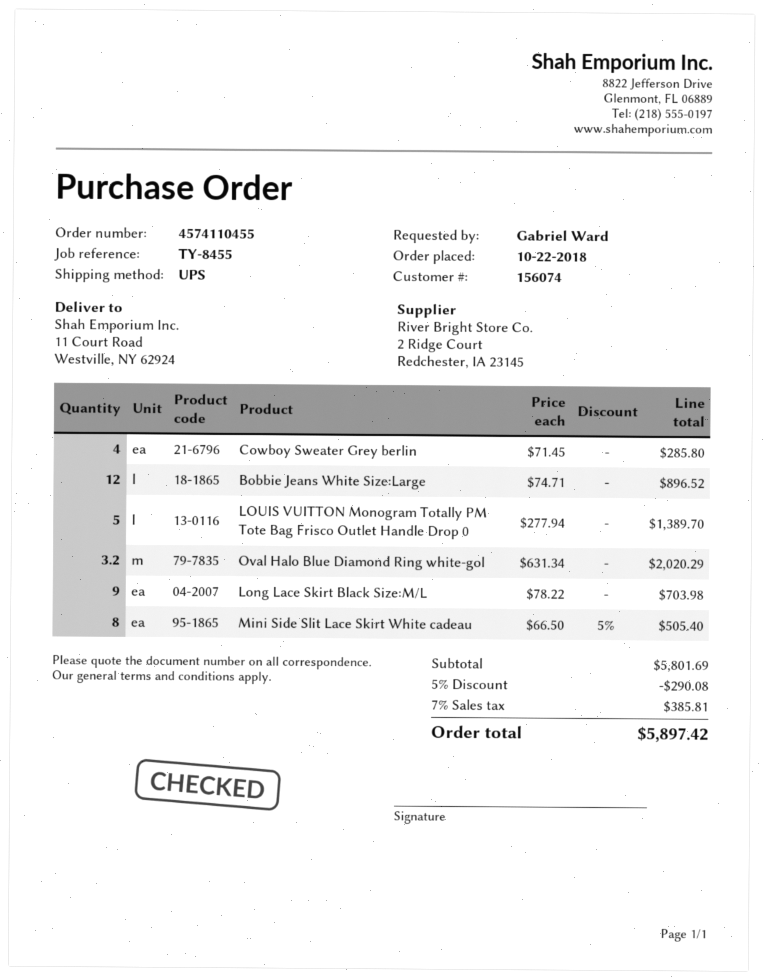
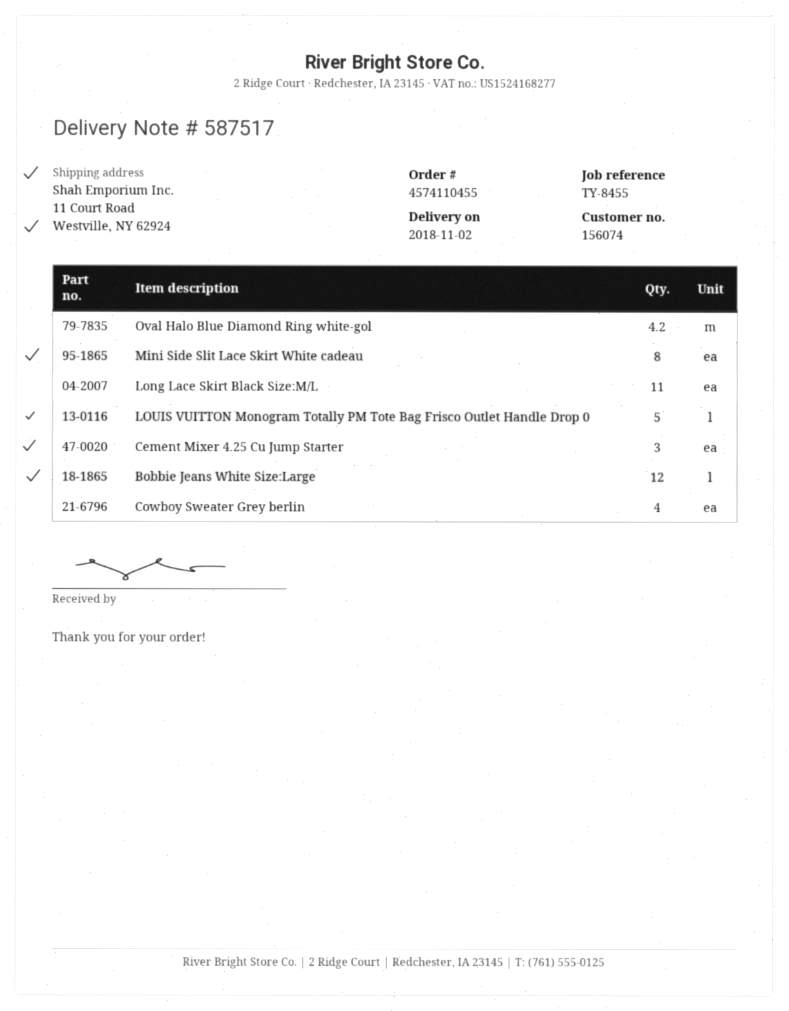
Oval Halo Blue Diamond Ring white-gol: 3.2 -> 4.2
Long Lace Skirt Black Size:M/L: 9 -> 11
Cement Mixer 4.25 Cu Jump Starter: none -> 3

